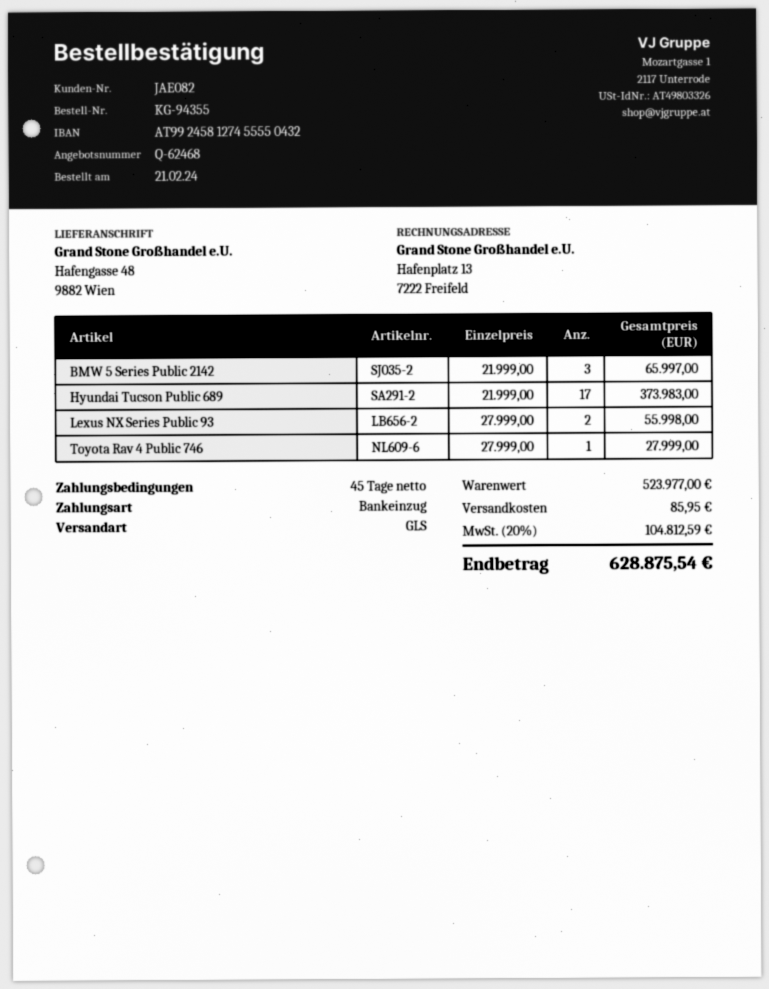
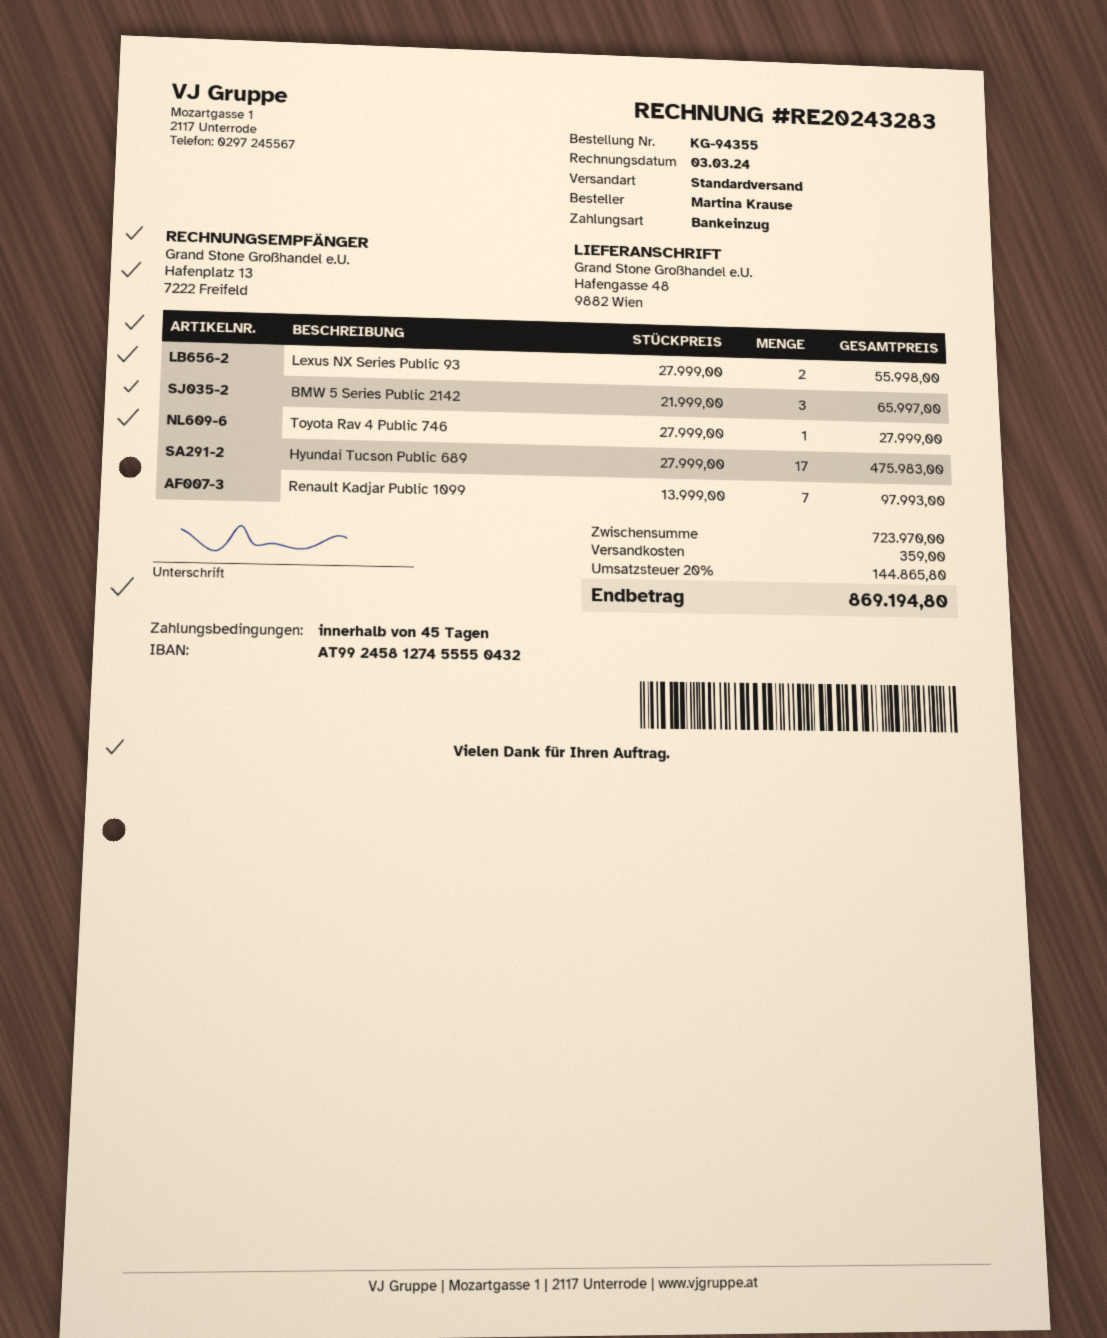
shipping method: GLS -> standard
Hyundai Tucson Public 689: 17 x 21999.00 = 373983.00 -> 17 x 27999.00 = 475983.00
Renault Kadjar Public 1099: none -> 7 x 13999.00 = 97993.00
subtotal: 523977.00 -> 723970.00
shipping: 85.95 -> 359.00
tax: 20% = 104812.59 -> 20% = 144865.80
total: 628875.54 -> 869194.80

